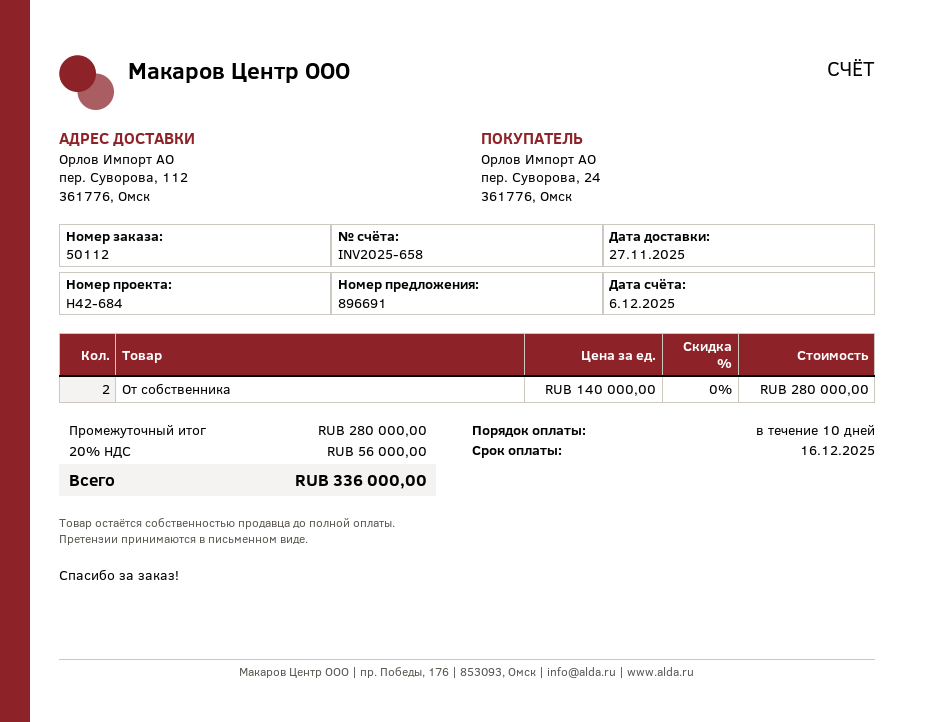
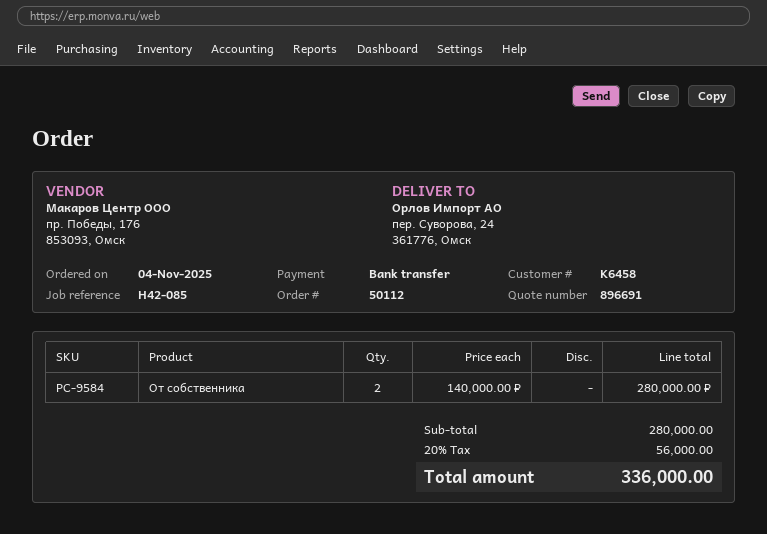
reference: H42-684 -> H42-085
ship to: пер. Суворова, 112, 361776, Омск -> пер. Суворова, 24, 361776, Омск

